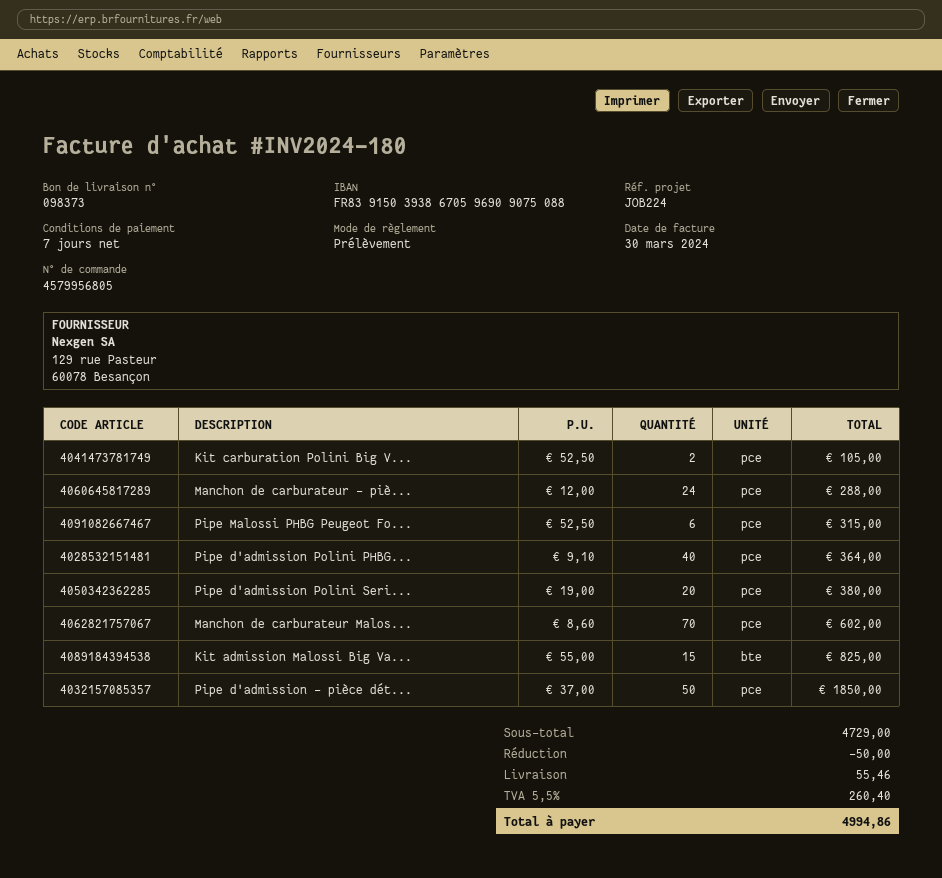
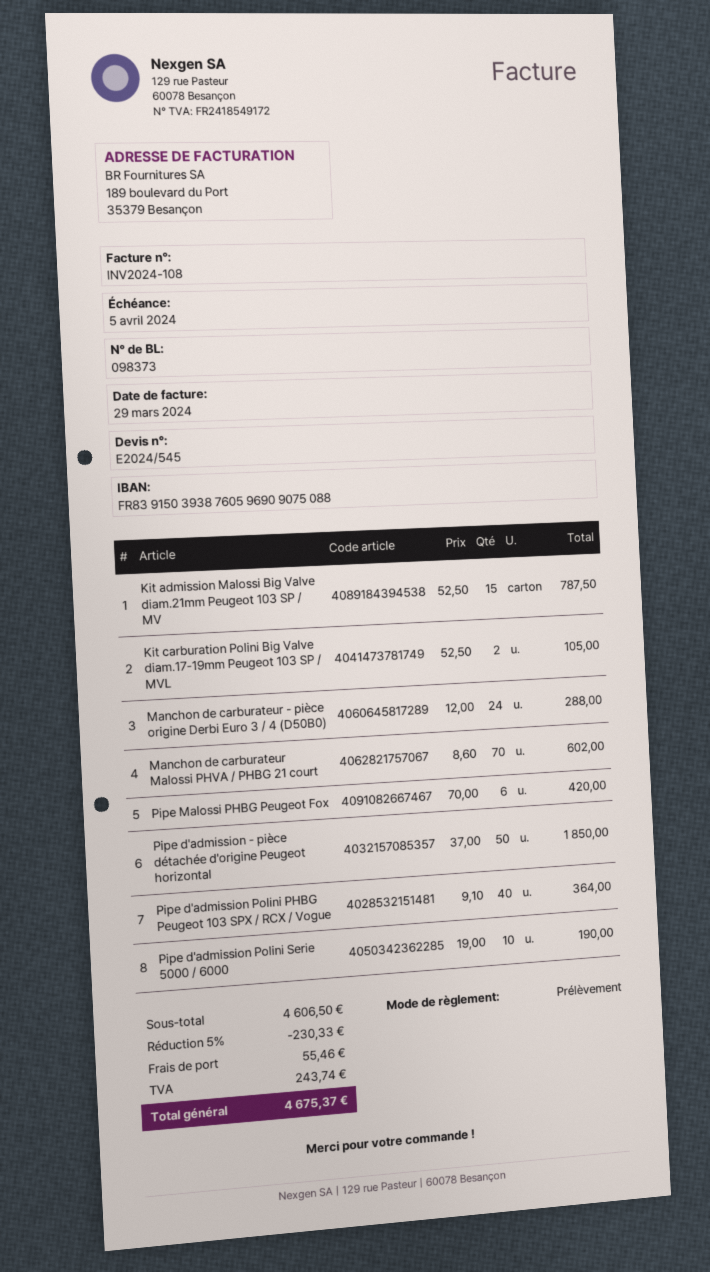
invoice number: INV2024-180 -> INV2024-108
invoice date: 2024-03-30 -> 2024-03-29
bank account: FR8391503938670596909075088 -> FR8391503938760596909075088
Pipe Malossi PHBG Peugeot Fo...: 6 x 52.50 = 315.00 -> 6 x 70.00 = 420.00
Pipe d'admission Polini Seri...: 20 x 19.00 = 380.00 -> 10 x 19.00 = 190.00
Kit admission Malossi Big Va...: 15 x 55.00 = 825.00 -> 15 x 52.50 = 787.50
subtotal: 4729.00 -> 4606.50
discount: 50.00 -> 230.33
tax: 260.40 -> 243.74
total: 4994.86 -> 4675.37

